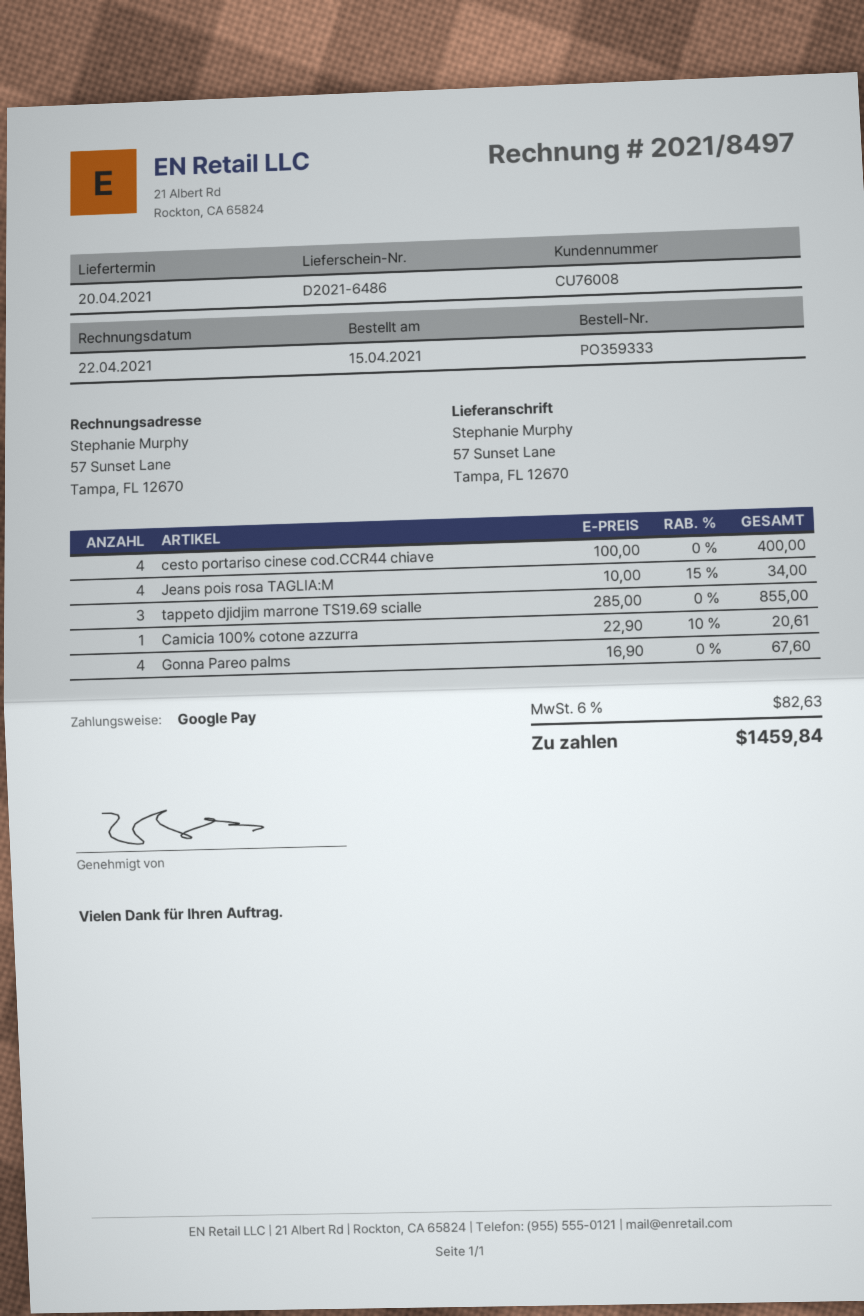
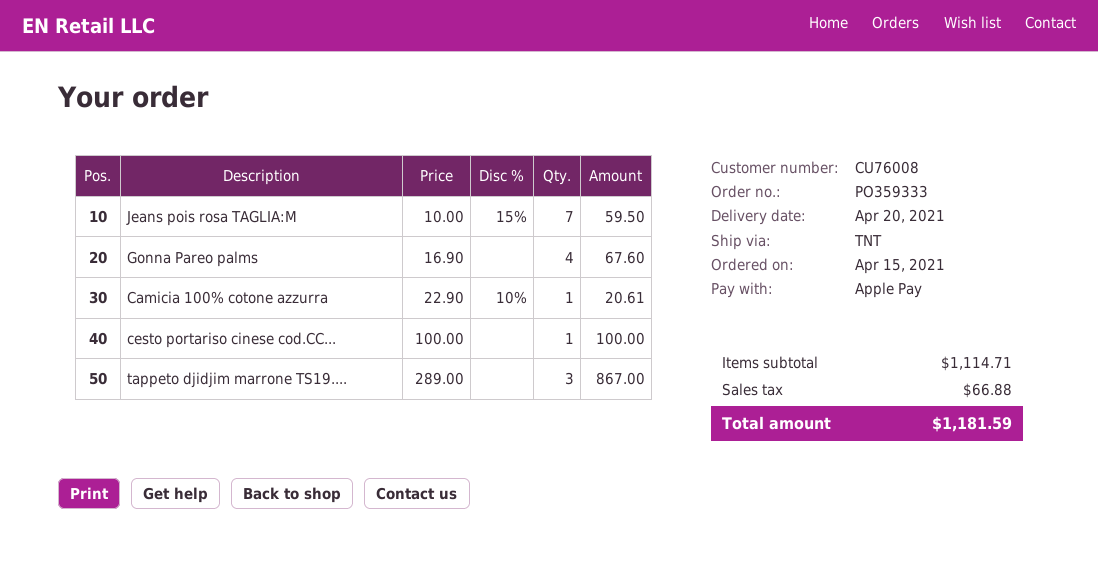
payment method: Google Pay -> Apple Pay
cesto portariso cinese cod.CCR44 chiave: 4 x 100.00 = 400.00 -> 1 x 100.00 = 100.00
Jeans pois rosa TAGLIA:M: 4 x 10.00 - 15% = 34.00 -> 7 x 10.00 - 15% = 59.50
tappeto djidjim marrone TS19.69 scialle: 3 x 285.00 = 855.00 -> 3 x 289.00 = 867.00
tax: 82.63 -> 66.88
total: 1459.84 -> 1181.59

